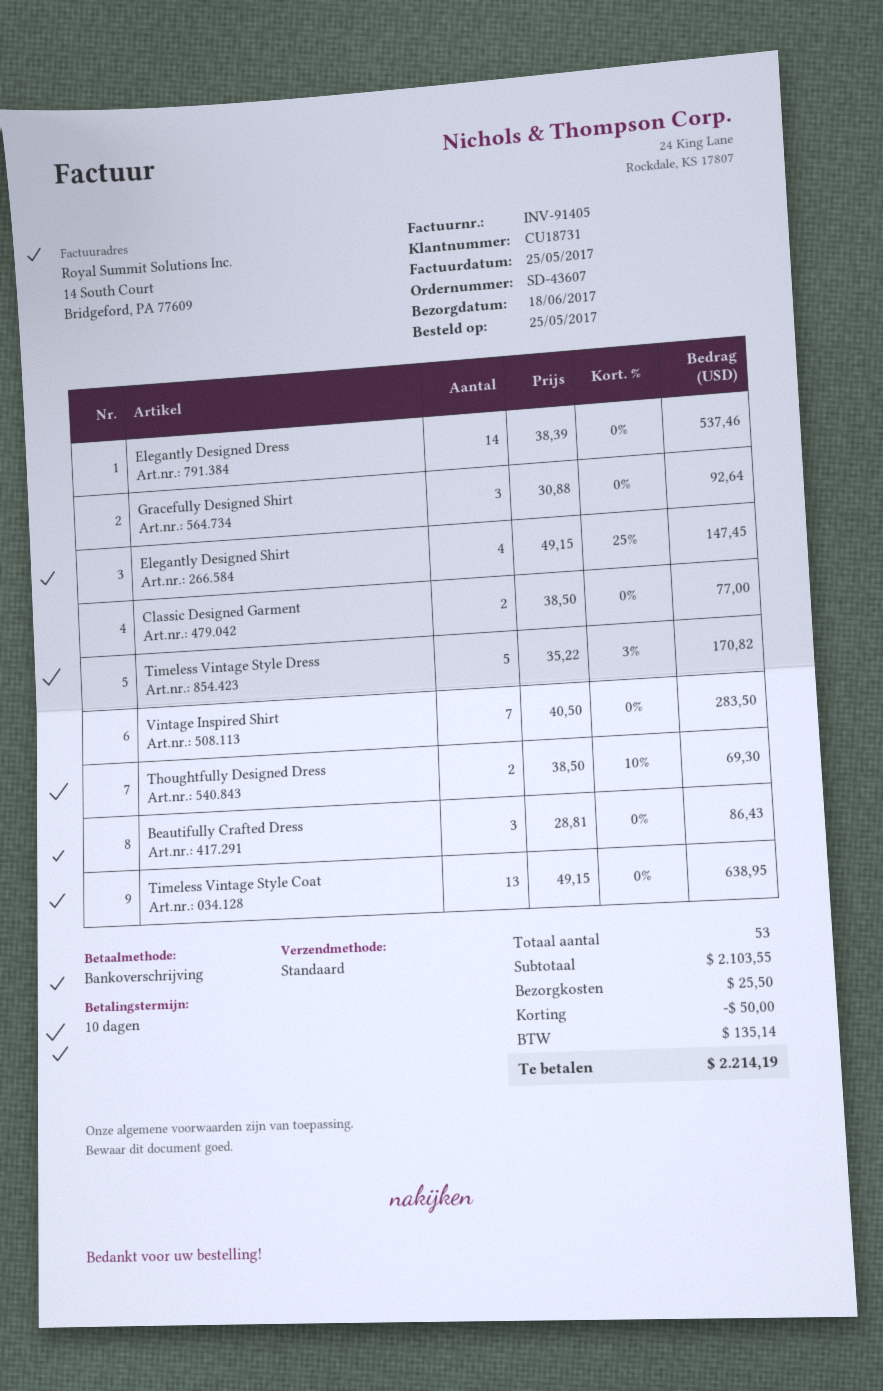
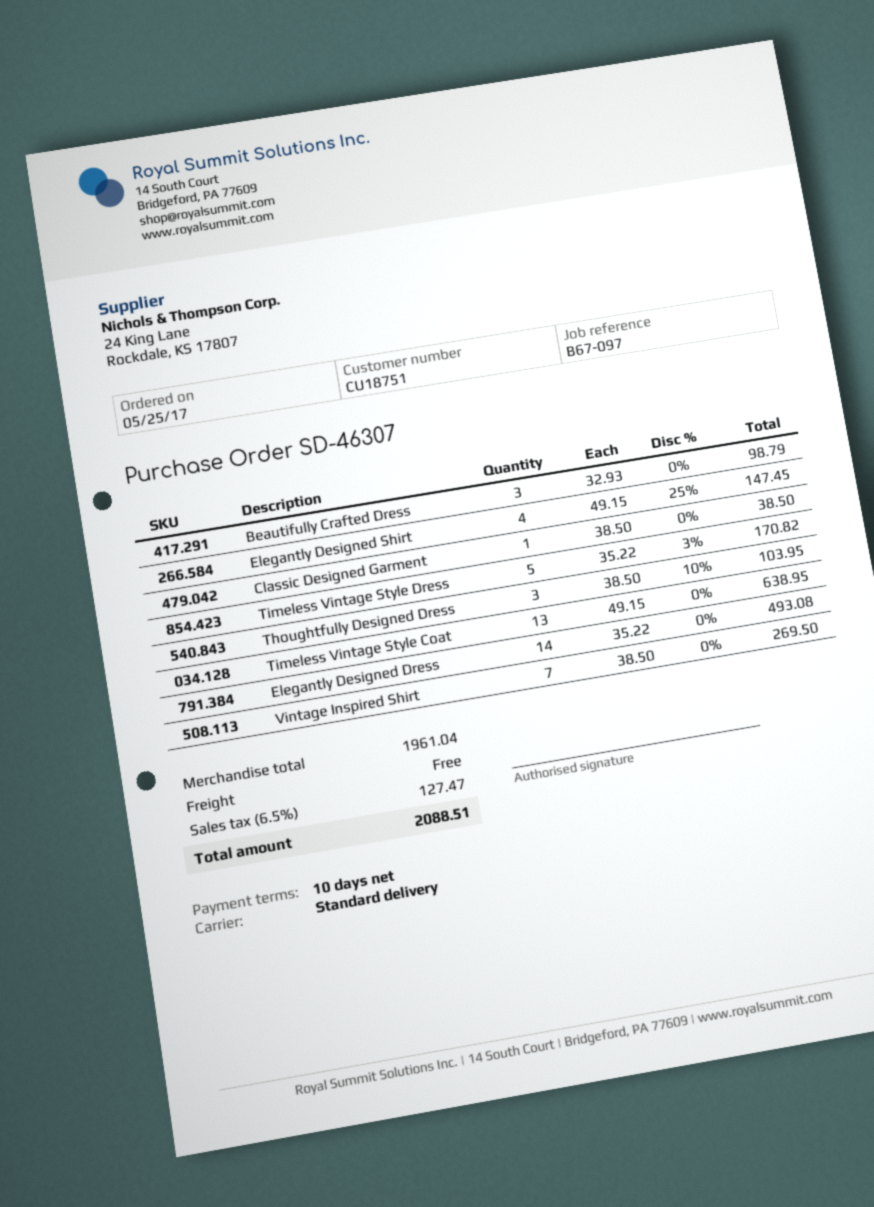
order number: SD-43607 -> SD-46307
customer number: CU18731 -> CU18751
Elegantly Designed Dress: 14 x 38.39 = 537.46 -> 14 x 35.22 = 493.08
Gracefully Designed Shirt: 3 x 30.88 = 92.64 -> none
Classic Designed Garment: 2 x 38.50 = 77.00 -> 1 x 38.50 = 38.50
Vintage Inspired Shirt: 7 x 40.50 = 283.50 -> 7 x 38.50 = 269.50
Thoughtfully Designed Dress: 2 x 38.50 - 10% = 69.30 -> 3 x 38.50 - 10% = 103.95
Beautifully Crafted Dress: 3 x 28.81 = 86.43 -> 3 x 32.93 = 98.79
subtotal: 2103.55 -> 1961.04
discount: 50.00 -> none
shipping: 25.50 -> 0.00
tax: 135.14 -> 127.47
total: 2214.19 -> 2088.51

